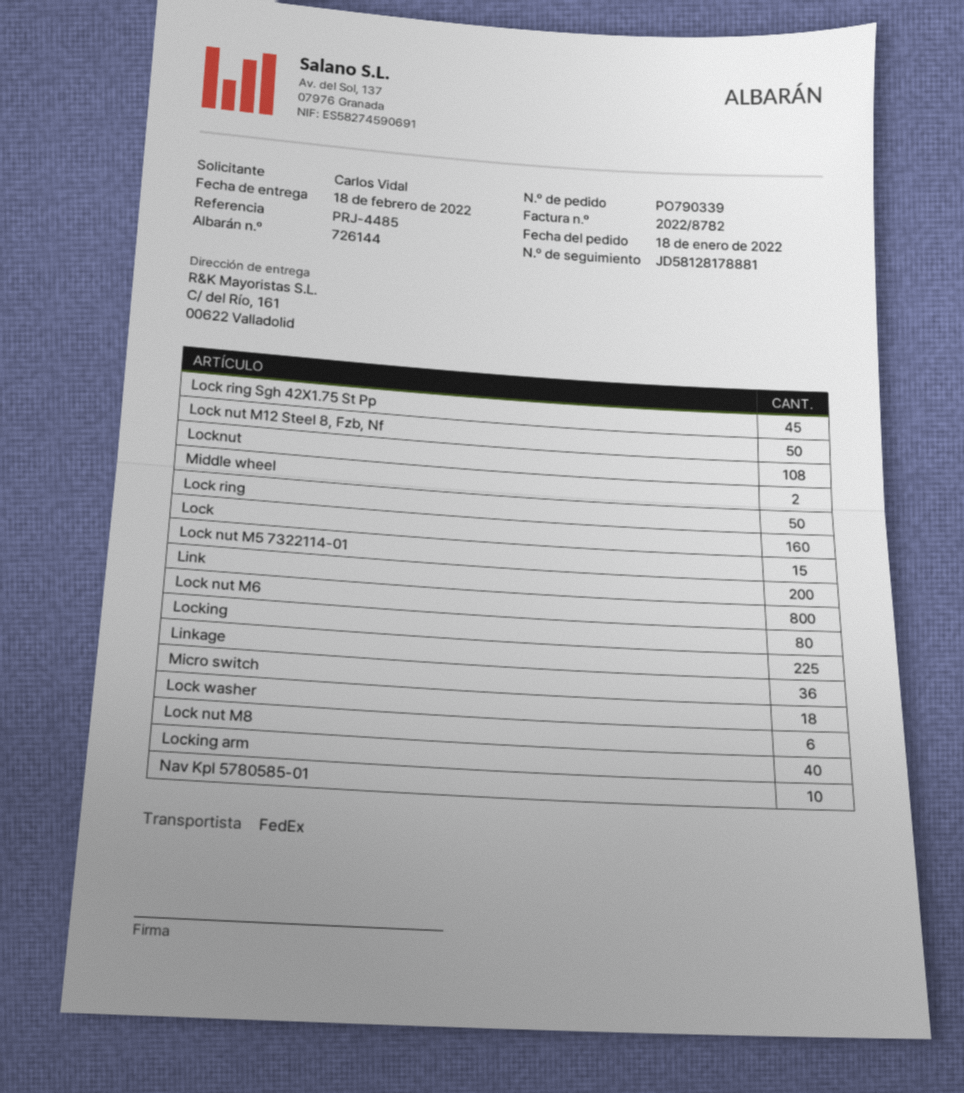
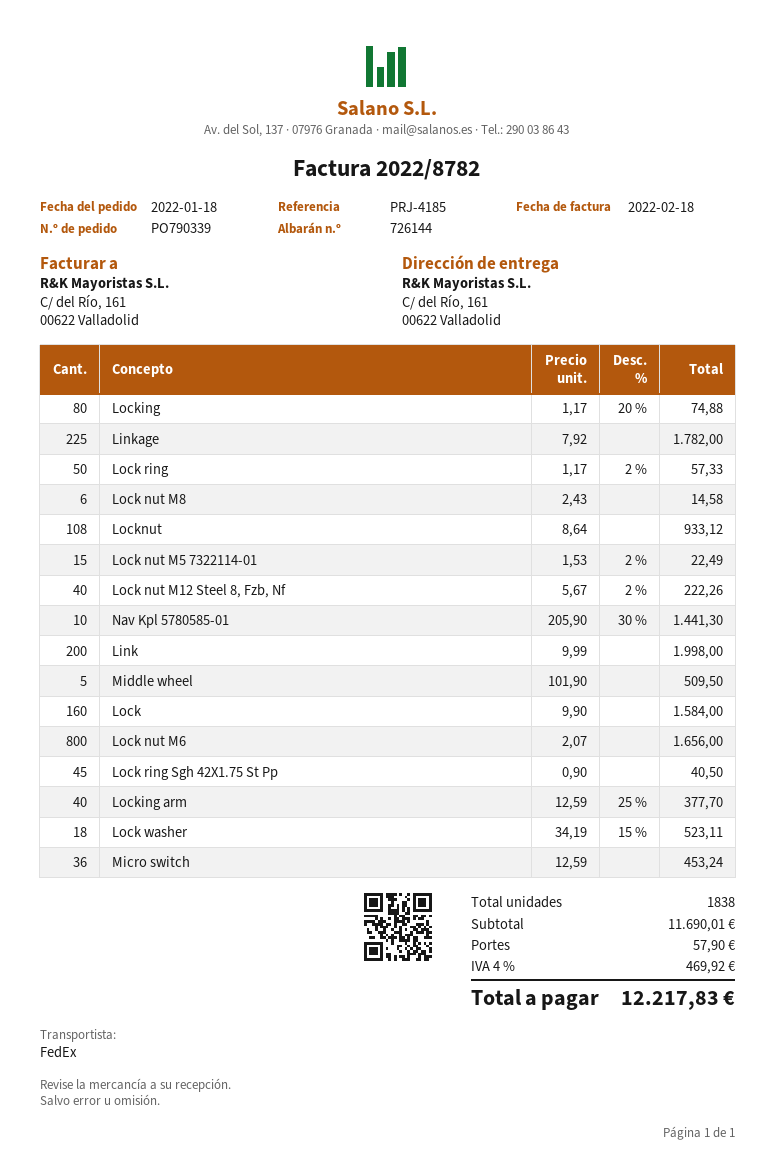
reference: PRJ-4485 -> PRJ-4185
Lock nut M12 Steel 8, Fzb, Nf: 50 -> 40
Middle wheel: 2 -> 5

